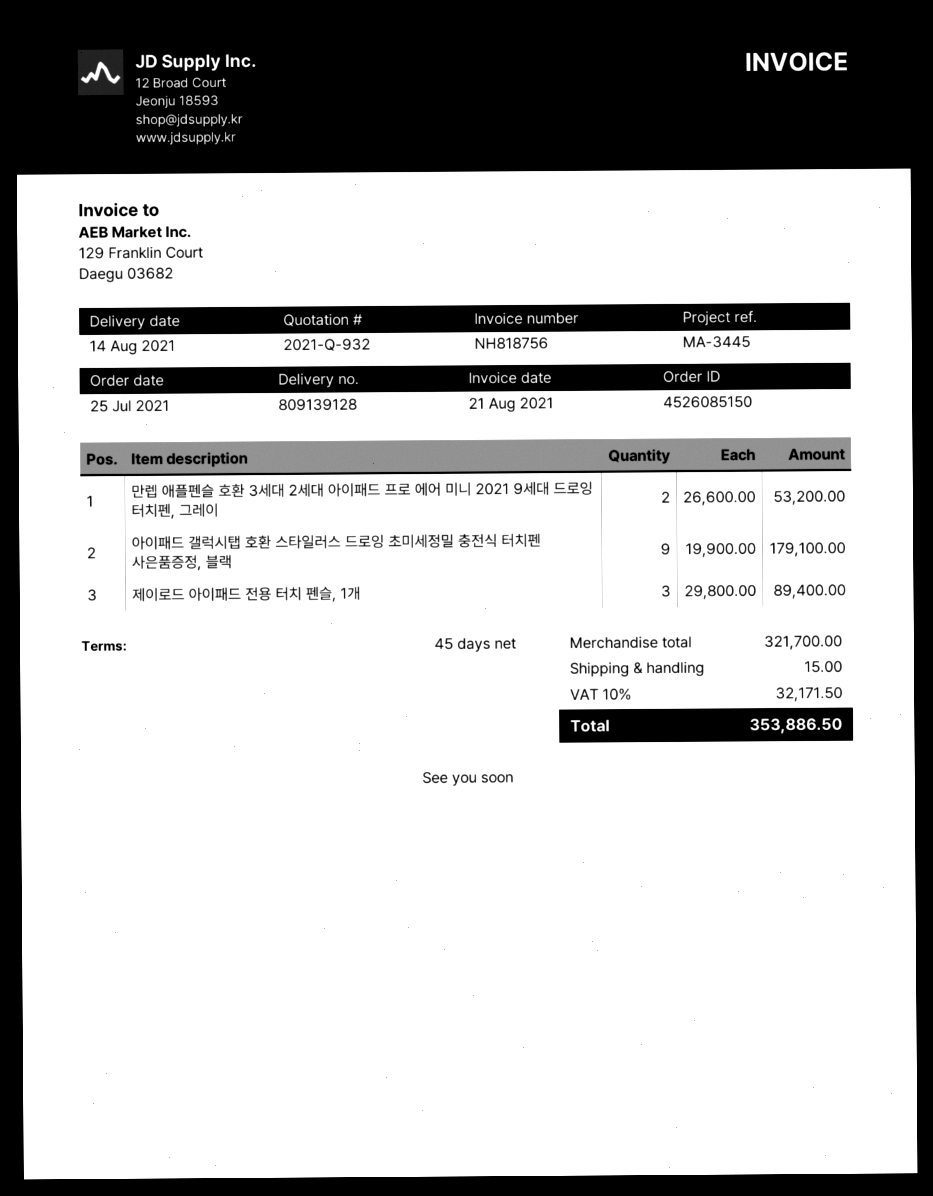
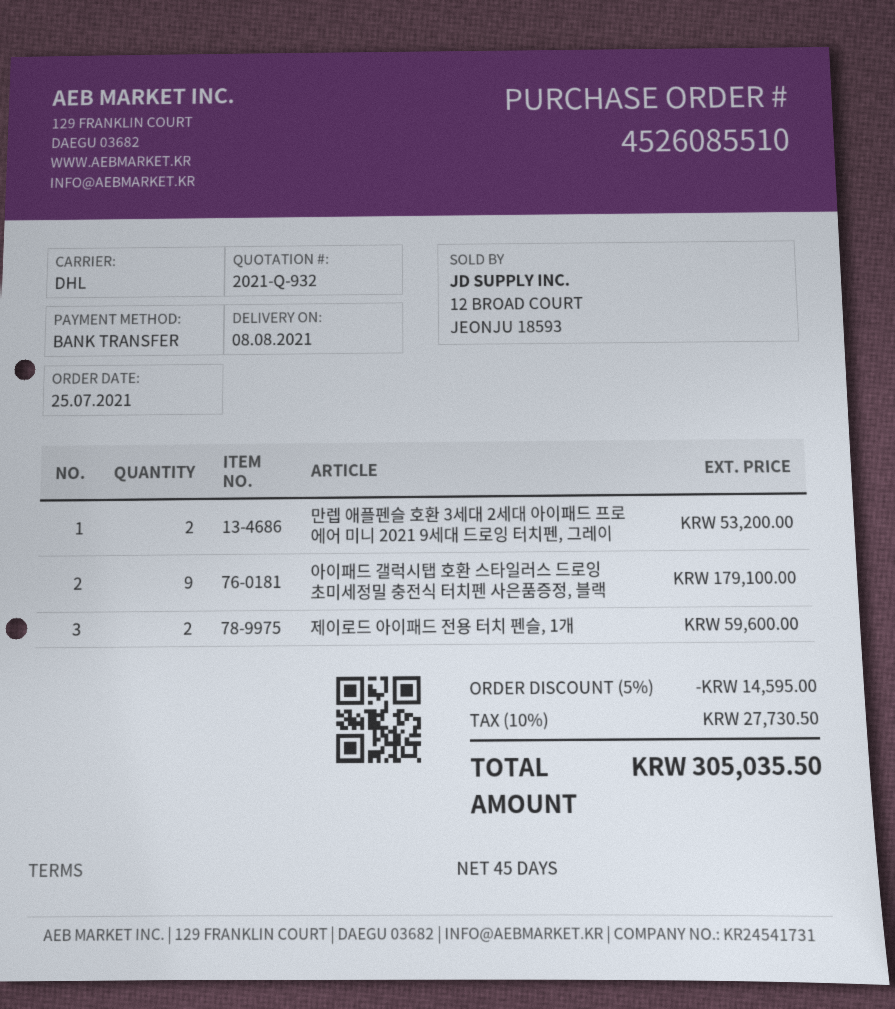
order number: 4526085150 -> 4526085510
delivery date: 2021-08-14 -> 2021-08-08
제이로드 아이패드 전용 터치 펜슬, 1개: 3 for 89400.00 -> 2 for 59600.00
discount: none -> 5% = 14595.00
shipping: 15.00 -> none
tax: 10% = 32171.50 -> 10% = 27730.50
total: 353886.50 -> 305035.50

